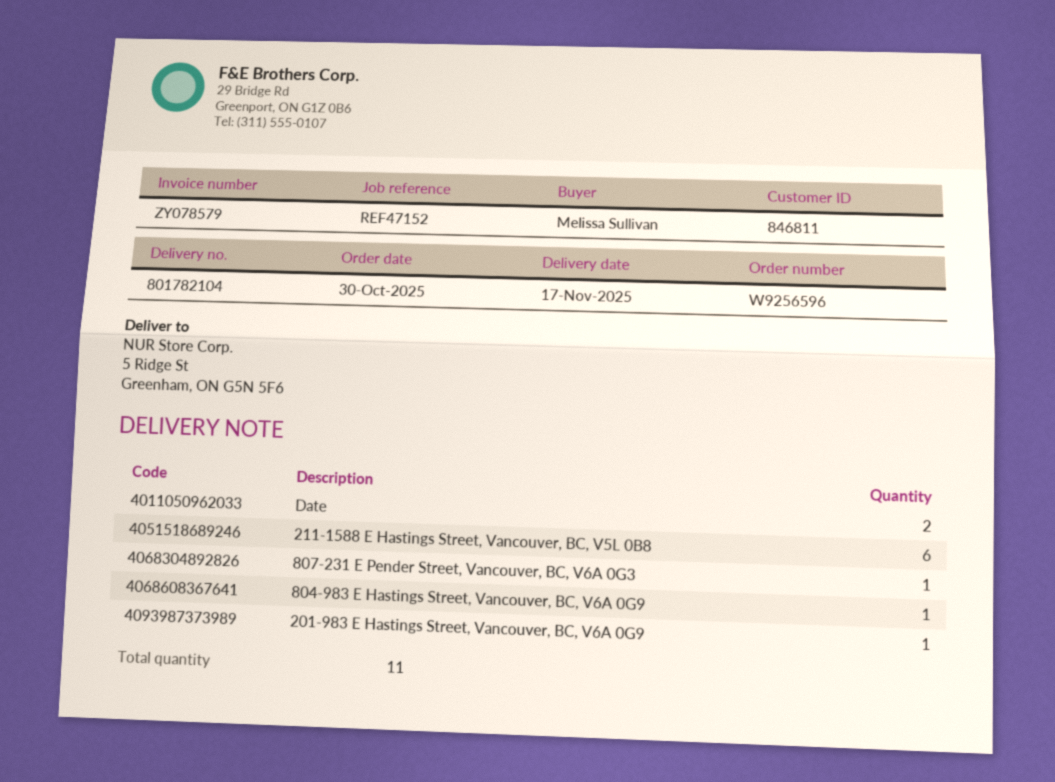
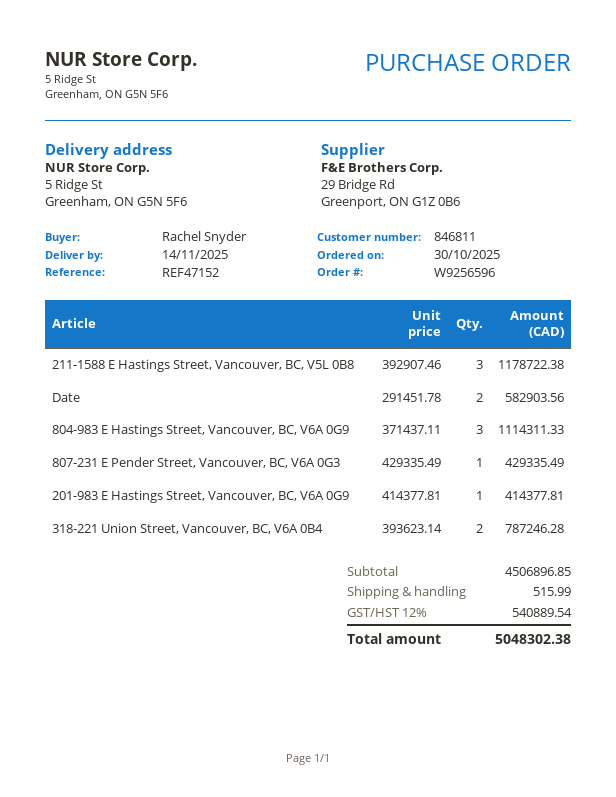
delivery date: 2025-11-17 -> 2025-11-14
ordered by: Melissa Sullivan -> Rachel Snyder
211-1588 E Hastings Street, Vancouver, BC, V5L 0B8: 6 -> 3
804-983 E Hastings Street, Vancouver, BC, V6A 0G9: 1 -> 3
318-221 Union Street, Vancouver, BC, V6A 0B4: none -> 2

